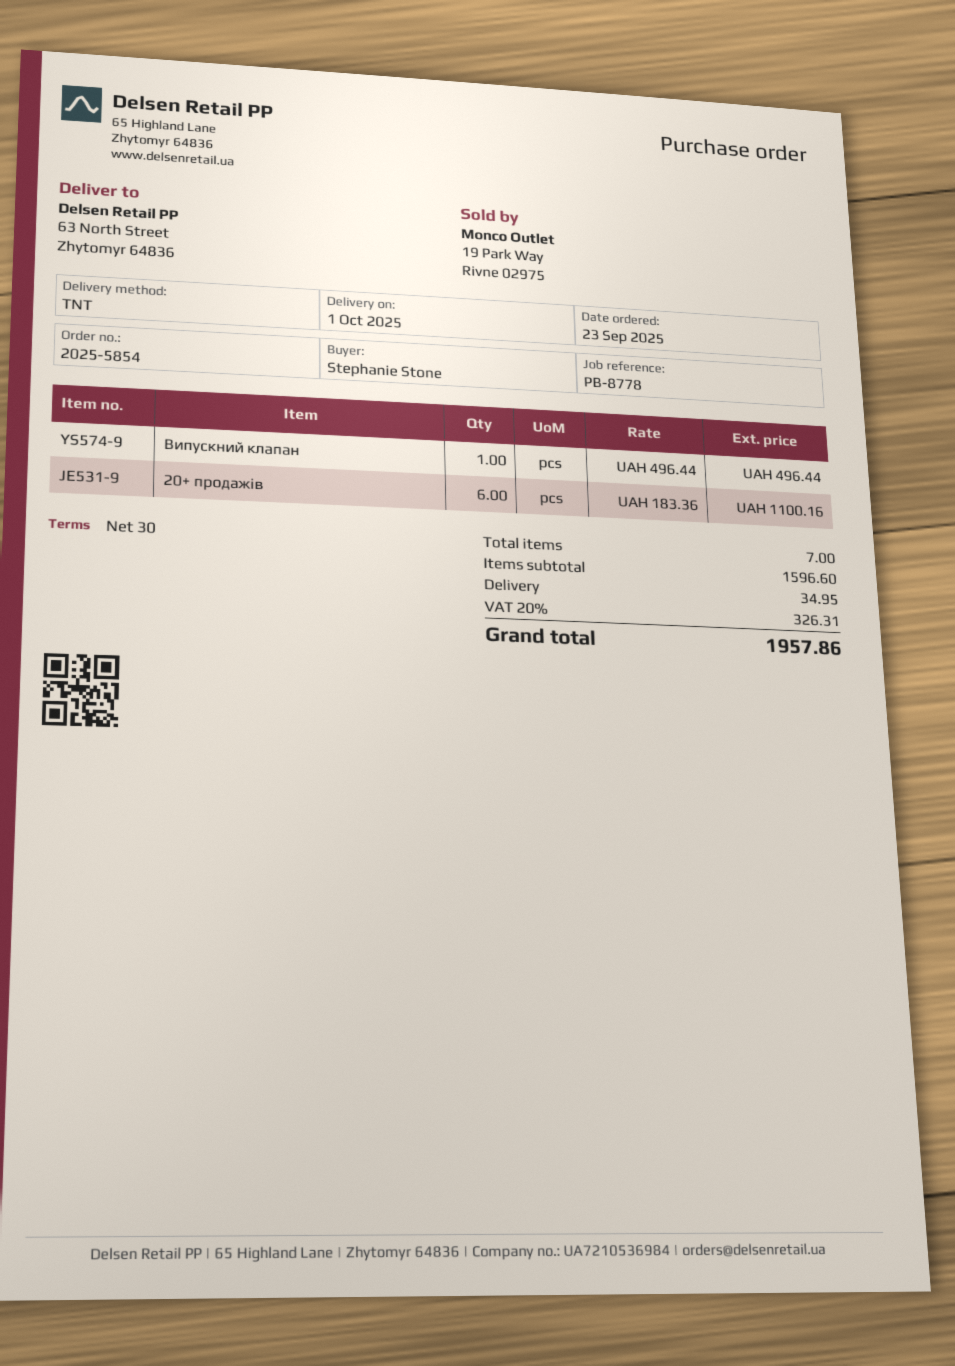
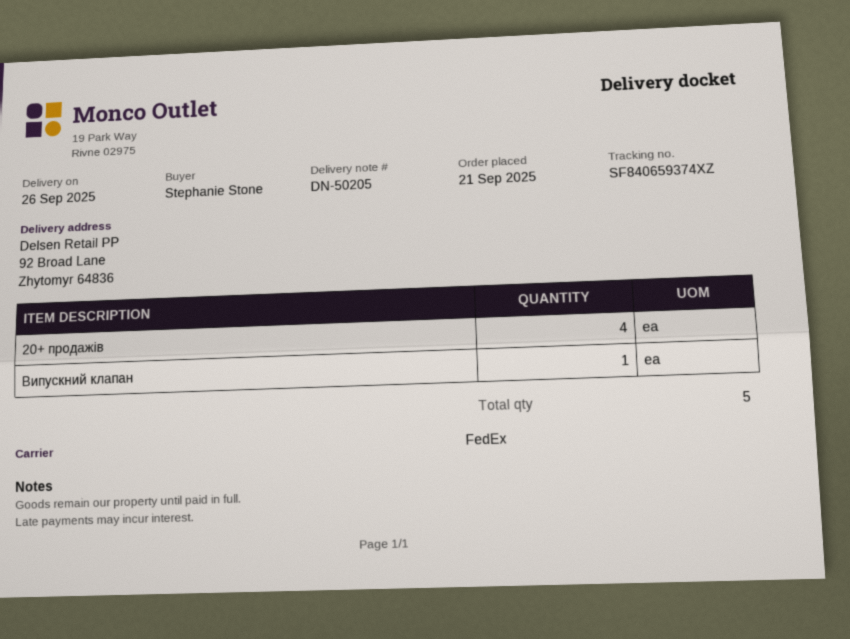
order date: 2025-09-23 -> 2025-09-21
delivery date: 2025-10-01 -> 2025-09-26
shipping method: TNT -> FedEx
ship to: 63 North Street, Zhytomyr 64836 -> 92 Broad Lane, Zhytomyr 64836
20+ продажів: 6 -> 4
total quantity: 7 -> 5

